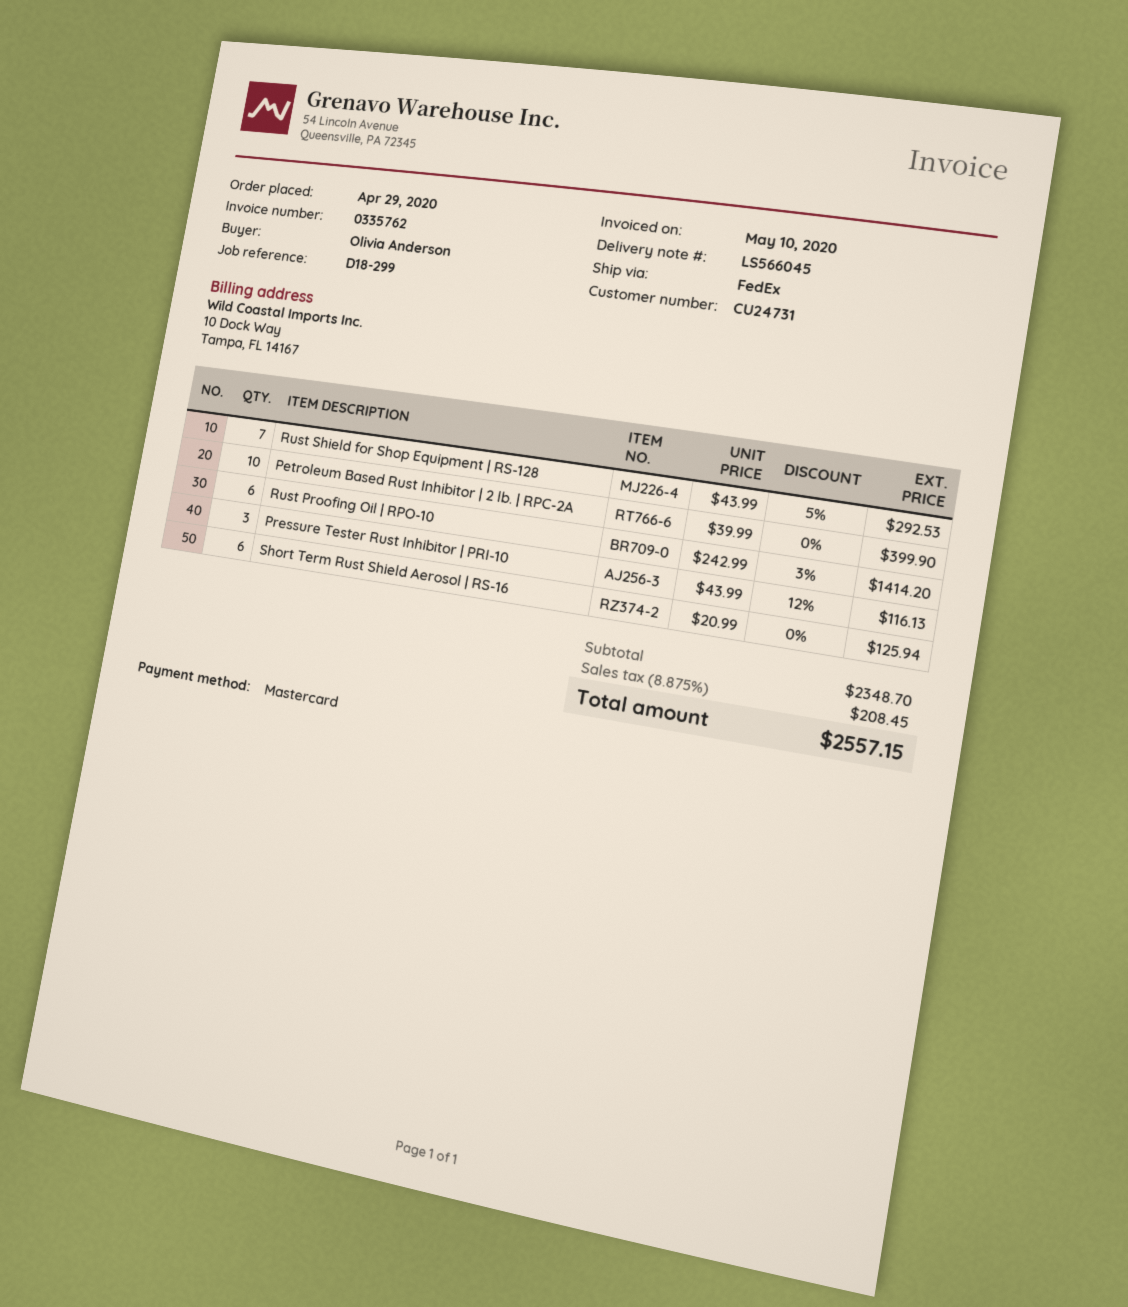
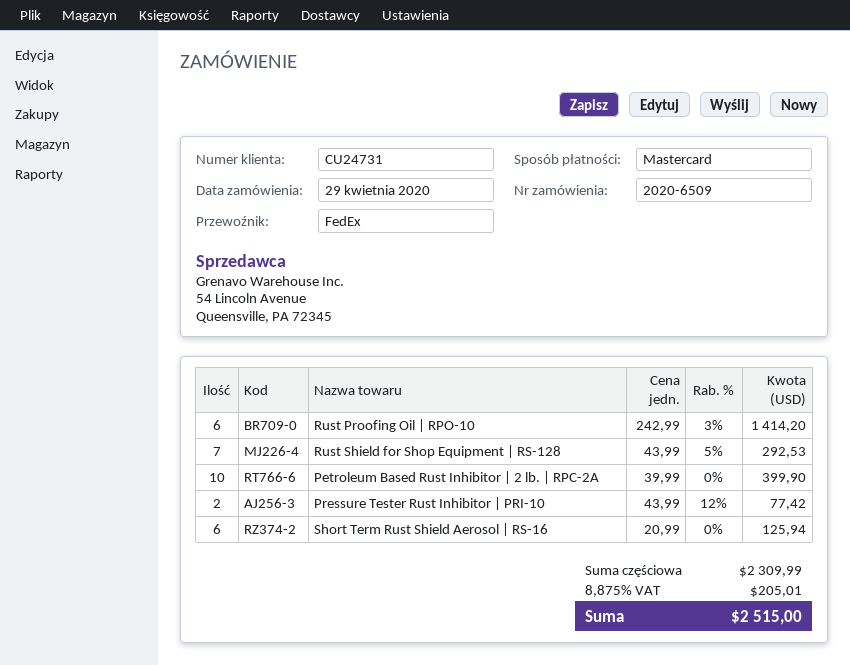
Pressure Tester Rust Inhibitor | PRI-10: 3 x 43.99 - 12% = 116.13 -> 2 x 43.99 - 12% = 77.42
subtotal: 2348.70 -> 2309.99
tax: 8.875% = 208.45 -> 8.875% = 205.01
total: 2557.15 -> 2515.00

